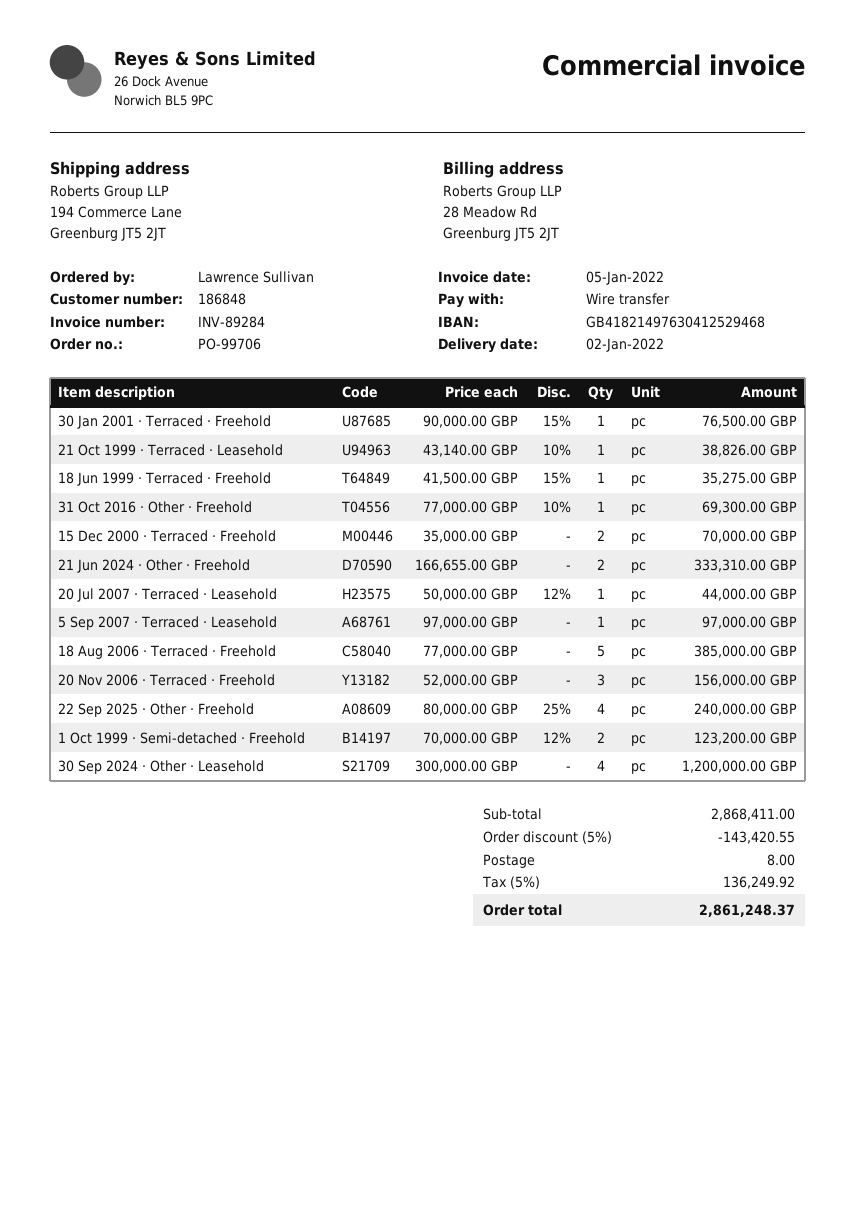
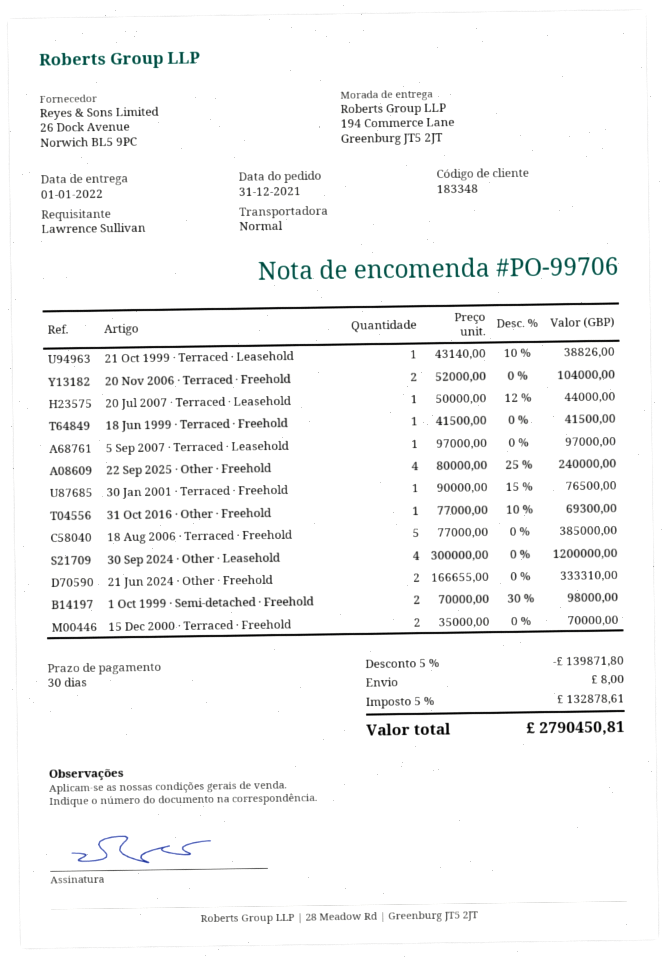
delivery date: 2022-01-02 -> 2022-01-01
customer number: 186848 -> 183348
18 Jun 1999 · Terraced · Freehold: 1 x 41500.00 - 15% = 35275.00 -> 1 x 41500.00 = 41500.00
20 Nov 2006 · Terraced · Freehold: 3 x 52000.00 = 156000.00 -> 2 x 52000.00 = 104000.00
1 Oct 1999 · Semi-detached · Freehold: 2 x 70000.00 - 12% = 123200.00 -> 2 x 70000.00 - 30% = 98000.00
discount: 5% = 143420.55 -> 5% = 139871.80
tax: 5% = 136249.92 -> 5% = 132878.61
total: 2861248.37 -> 2790450.81

